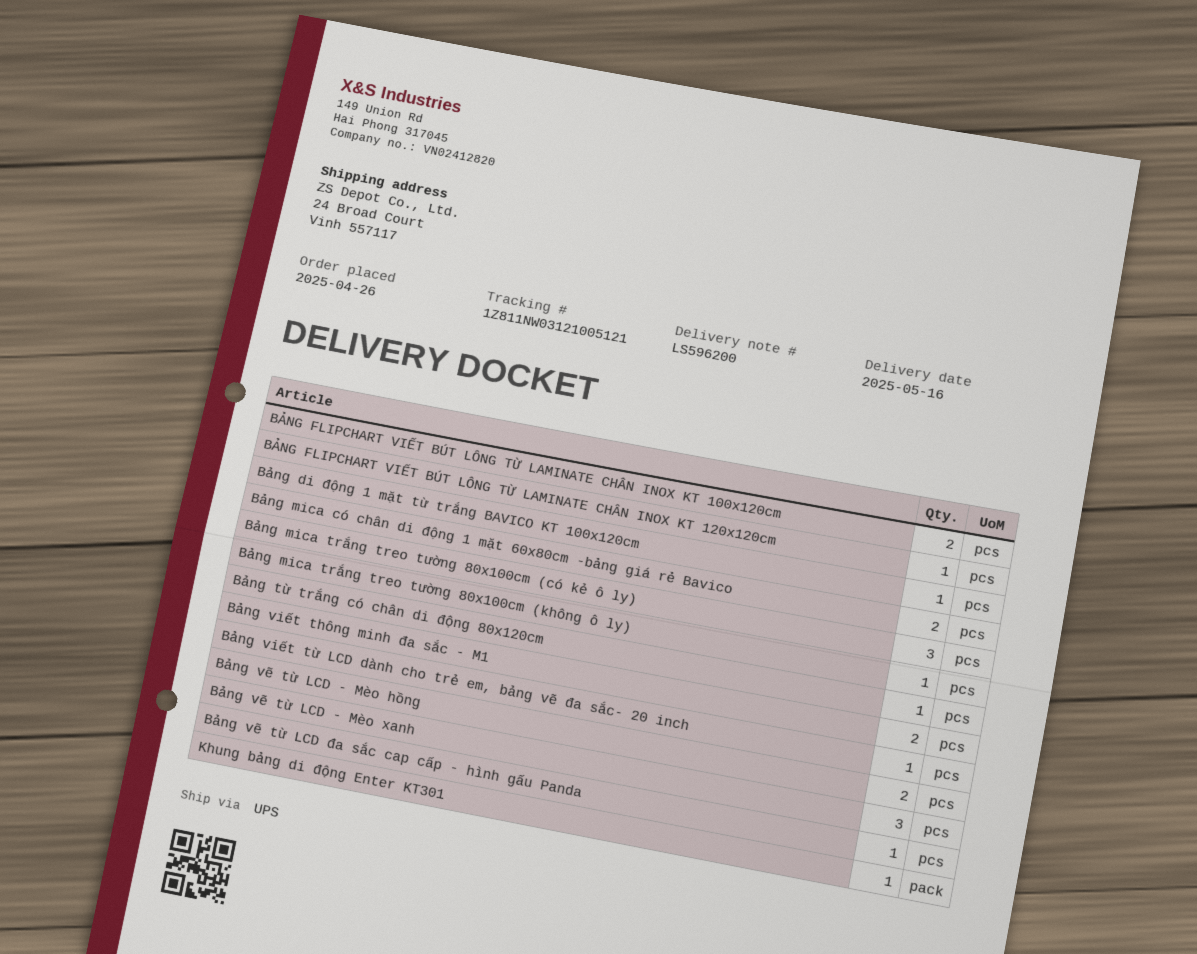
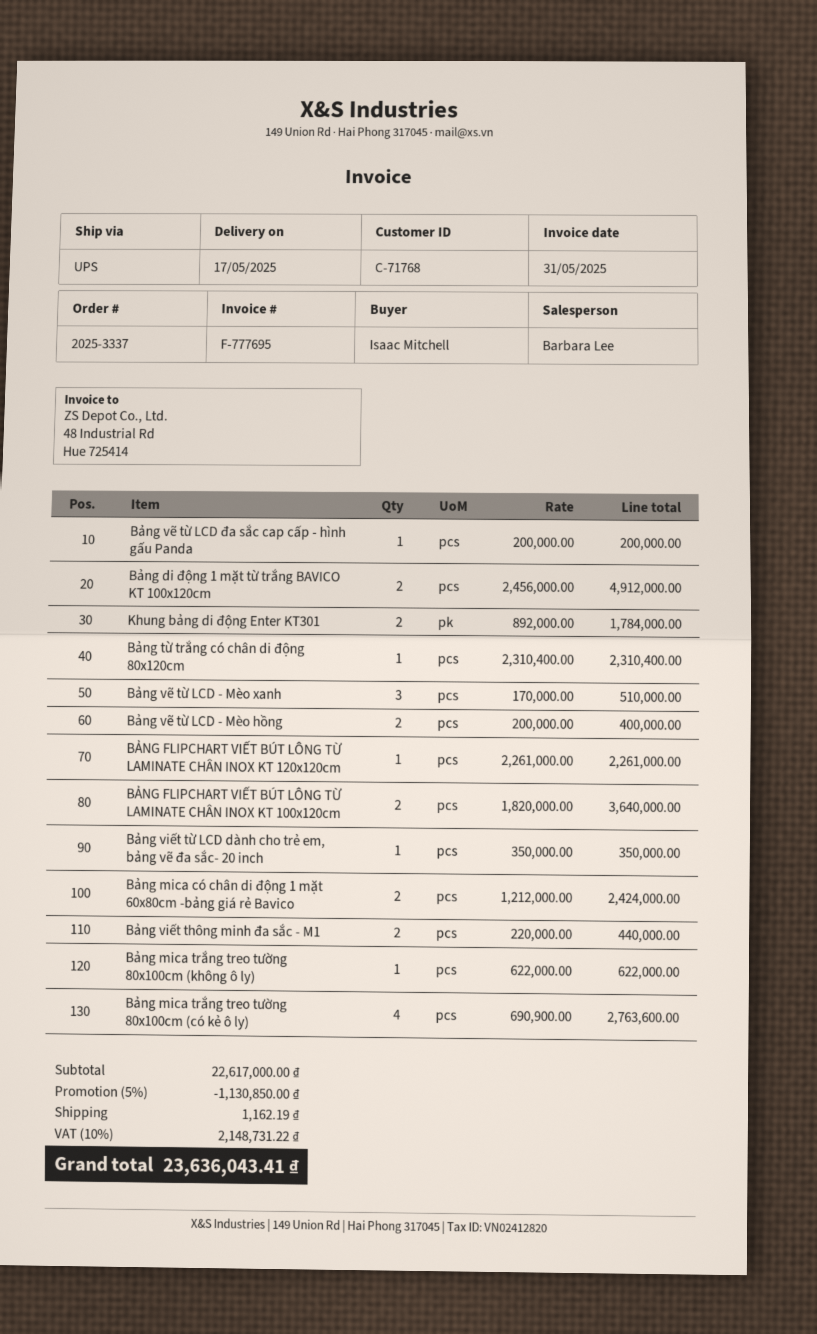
delivery date: 2025-05-16 -> 2025-05-17
Bảng di động 1 mặt từ trắng BAVICO KT 100x120cm: 1 -> 2
Bảng mica trắng treo tường 80x100cm (có kẻ ô ly): 3 -> 4
Khung bảng di động Enter KT301: 1 -> 2

